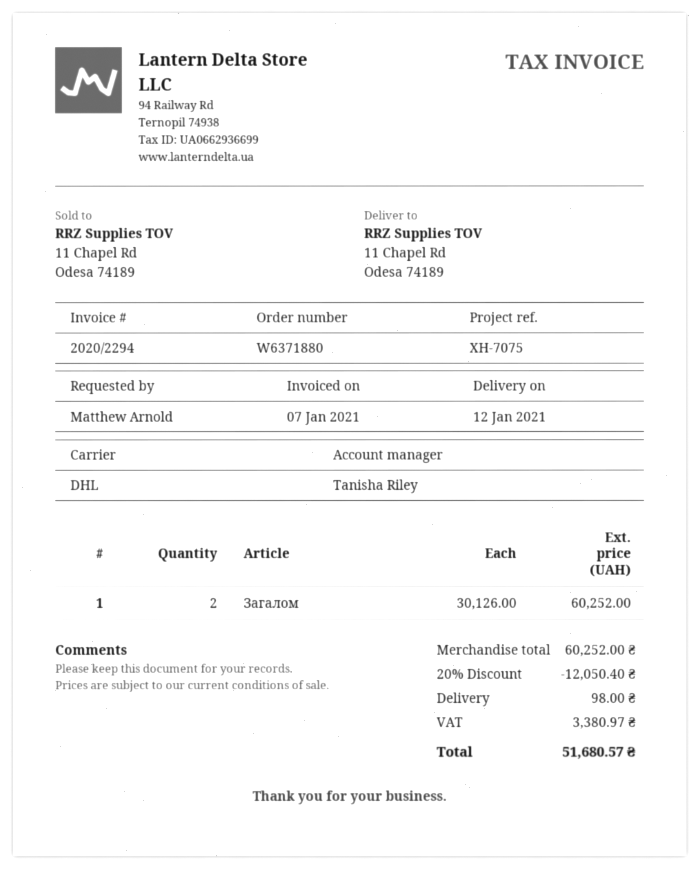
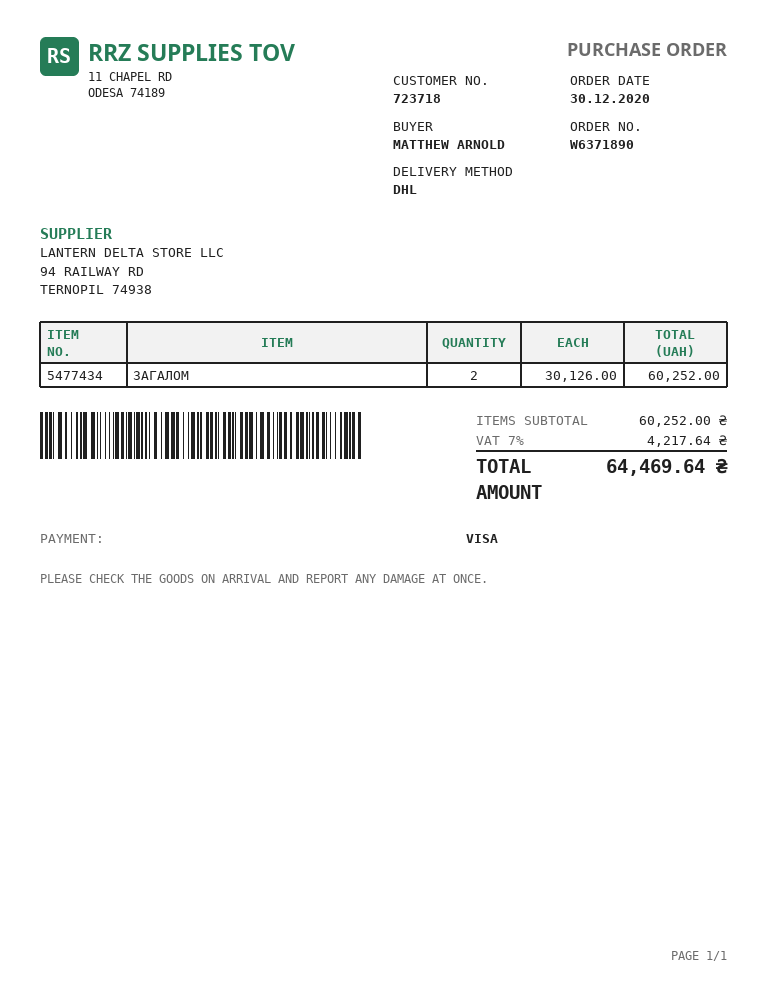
order number: W6371880 -> W6371890
discount: 20% = 12050.40 -> none
shipping: 98.00 -> none
tax: 3380.97 -> 4217.64
total: 51680.57 -> 64469.64

